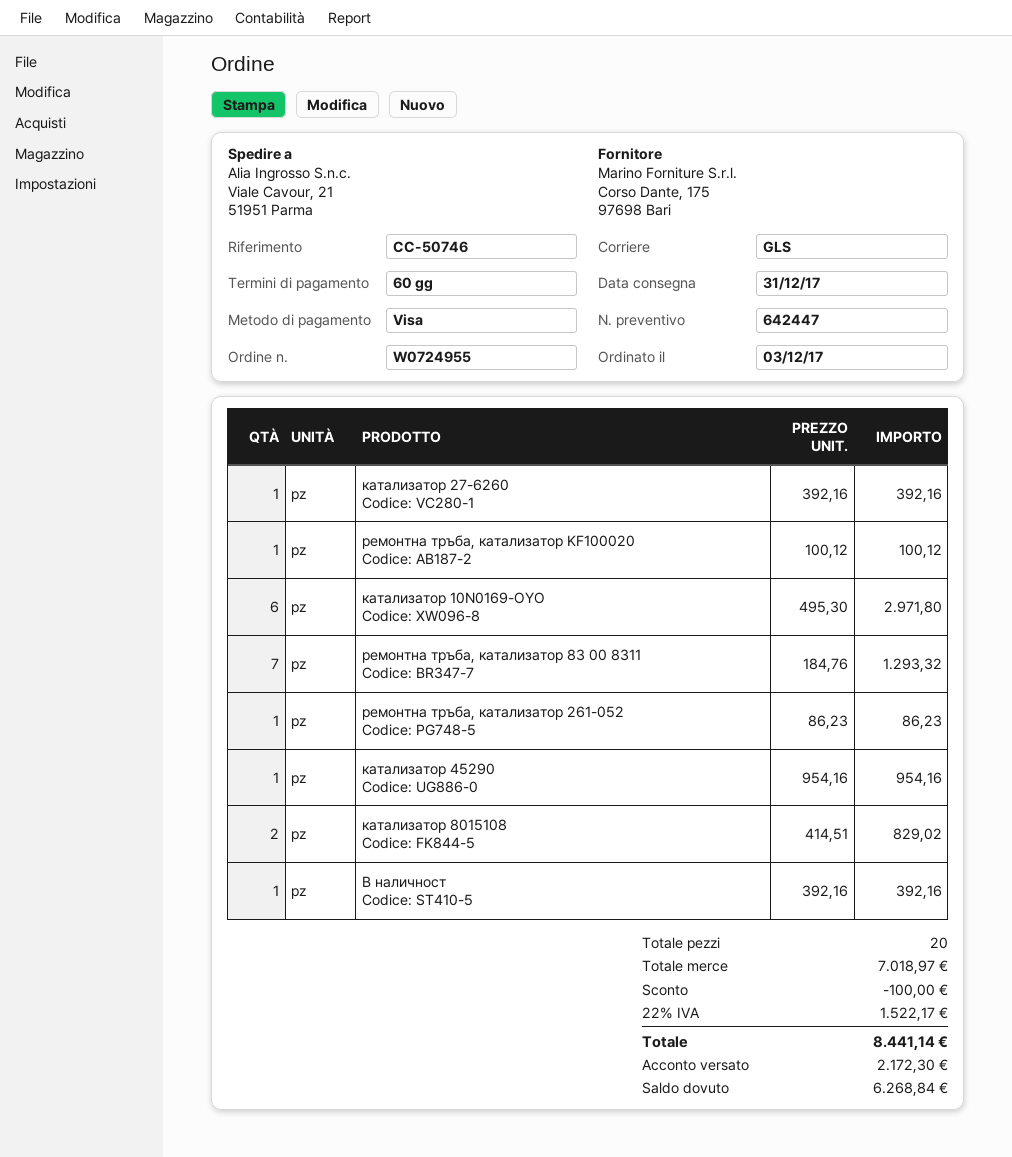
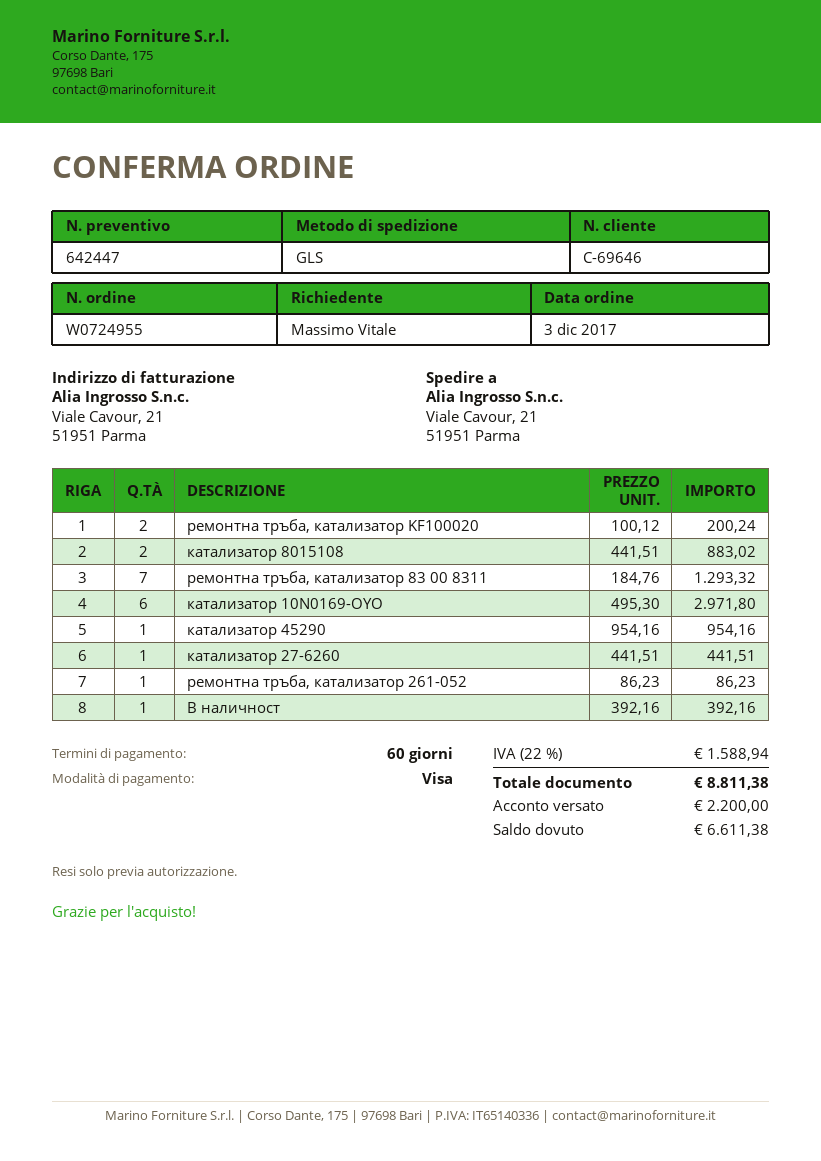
катализатор 27-6260: 1 x 392.16 = 392.16 -> 1 x 441.51 = 441.51
ремонтна тръба, катализатор KF100020: 1 x 100.12 = 100.12 -> 2 x 100.12 = 200.24
катализатор 8015108: 2 x 414.51 = 829.02 -> 2 x 441.51 = 883.02
discount: 100.00 -> none
tax: 22% = 1522.17 -> 22% = 1588.94
total: 8441.14 -> 8811.38
deposit: 2172.30 -> 2200.00
balance: 6268.84 -> 6611.38

